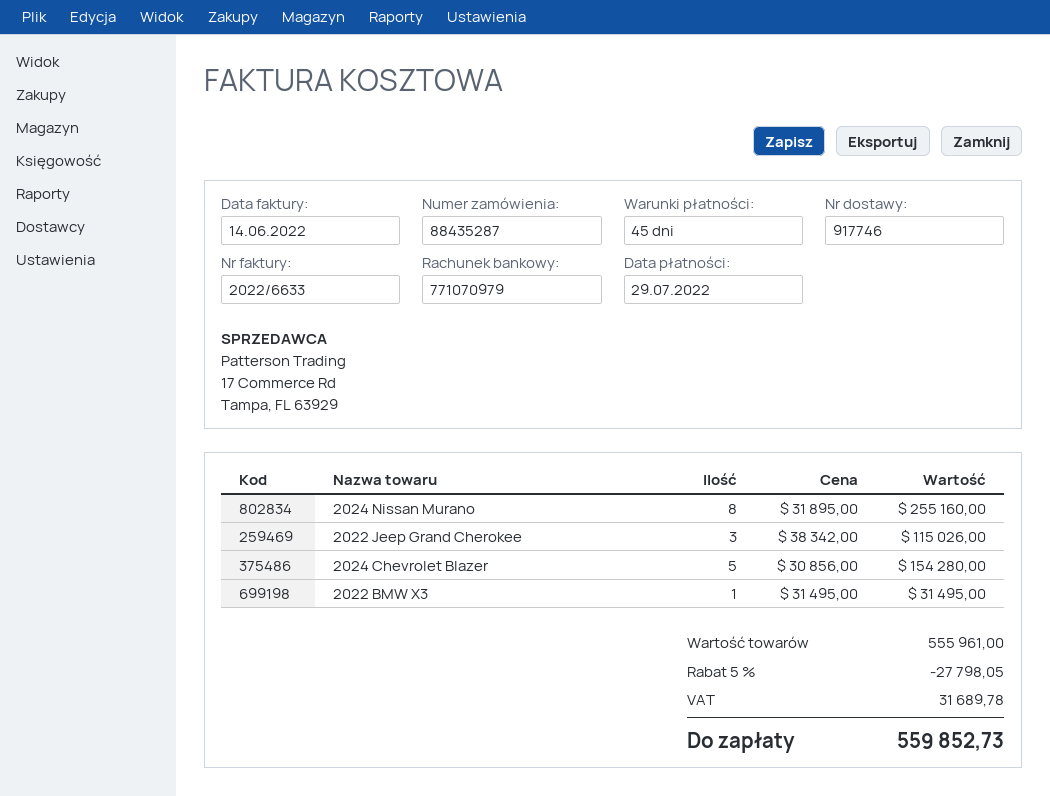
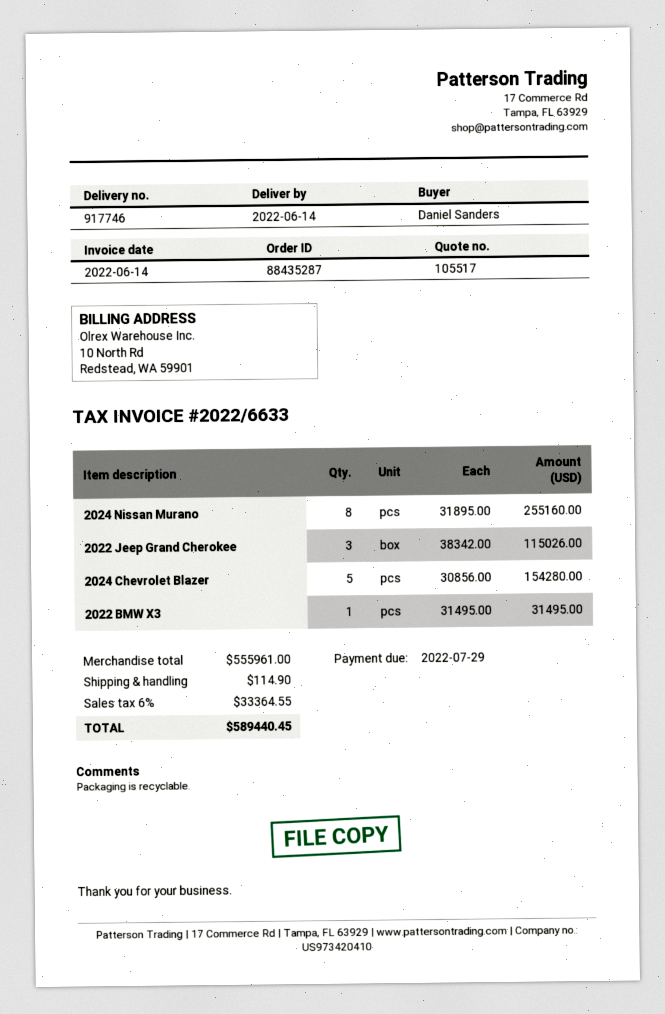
discount: 5% = 27798.05 -> none
shipping: none -> 114.90
tax: 31689.78 -> 33364.55
total: 559852.73 -> 589440.45

